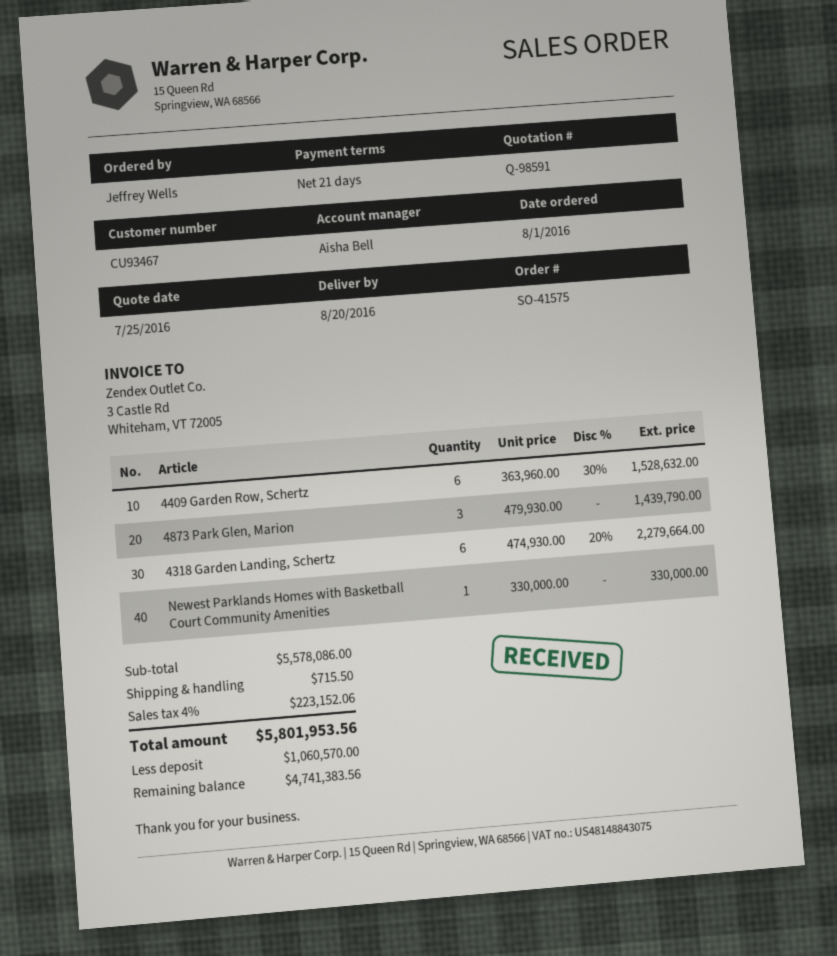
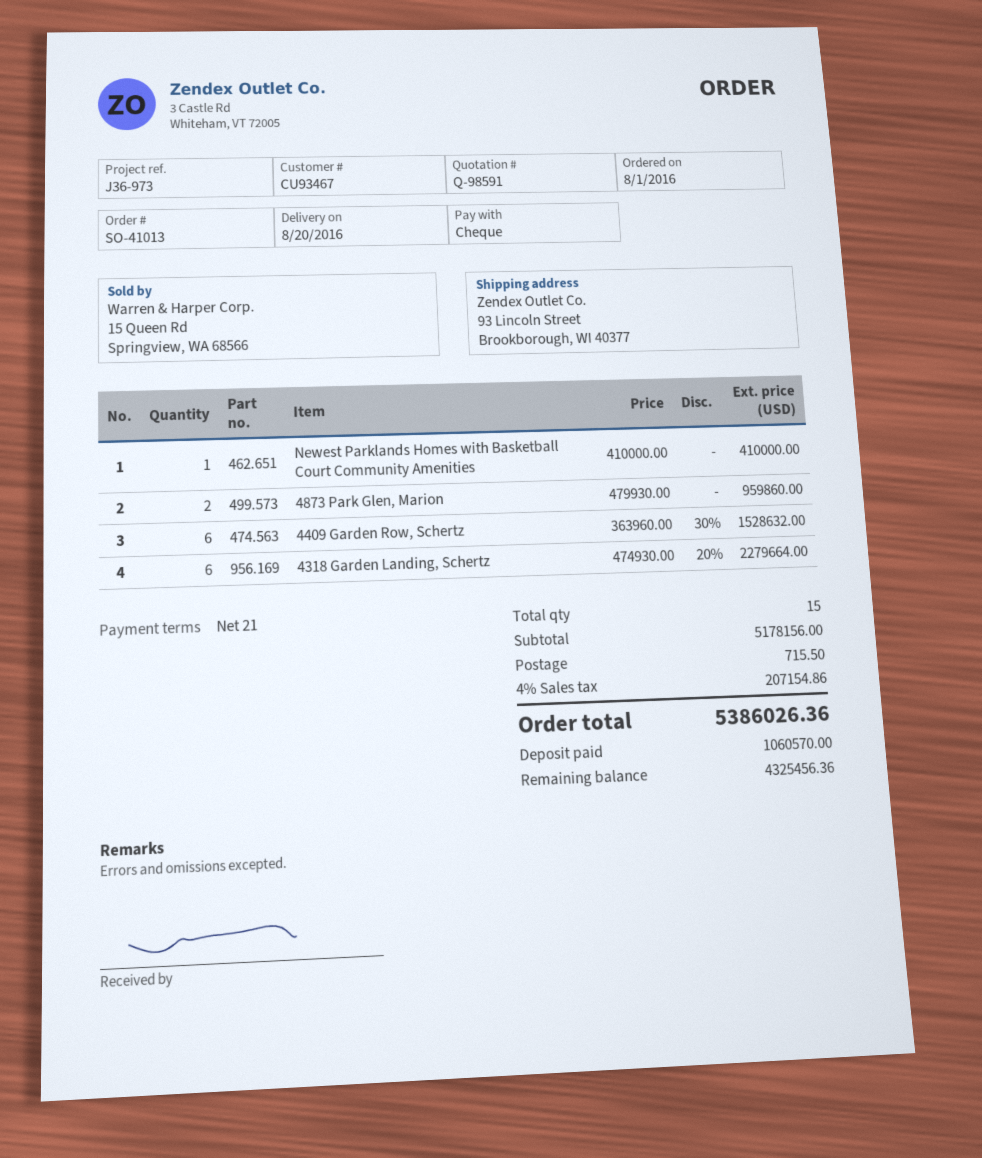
order number: SO-41575 -> SO-41013
4873 Park Glen, Marion: 3 x 479930.00 = 1439790.00 -> 2 x 479930.00 = 959860.00
Newest Parklands Homes with Basketball Court Community Amenities: 1 x 330000.00 = 330000.00 -> 1 x 410000.00 = 410000.00
subtotal: 5578086.00 -> 5178156.00
tax: 4% = 223152.06 -> 4% = 207154.86
total: 5801953.56 -> 5386026.36
balance: 4741383.56 -> 4325456.36

